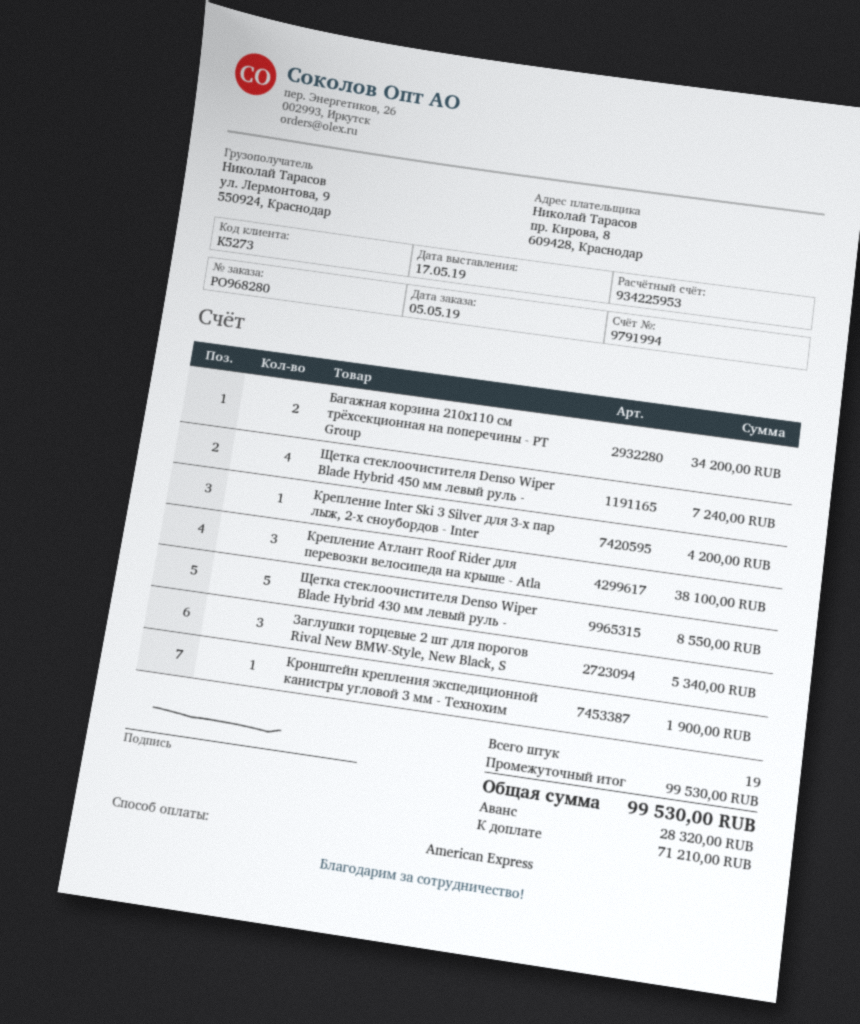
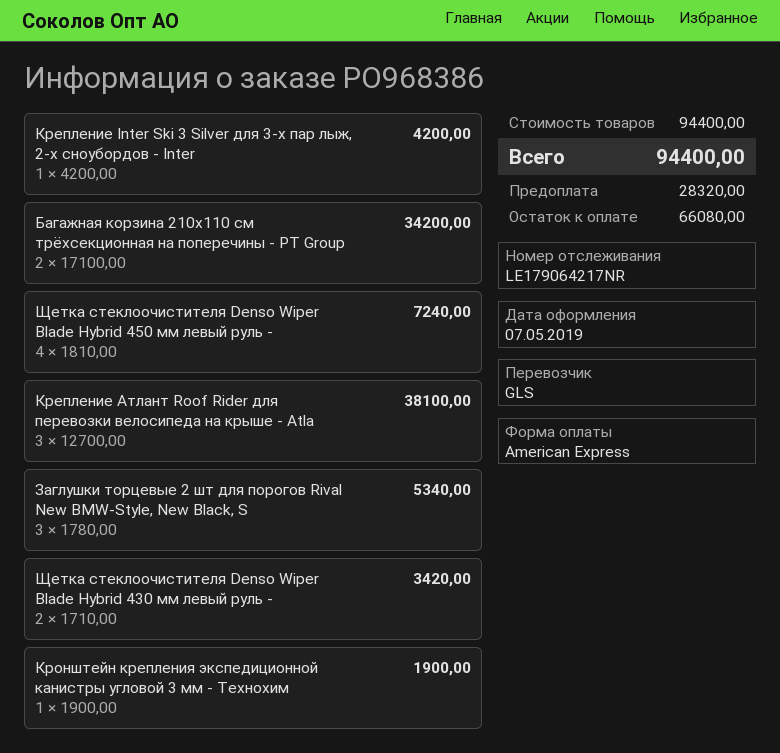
order number: PO968280 -> PO968386
order date: 2019-05-05 -> 2019-05-07
Щетка стеклоочистителя Denso Wiper Blade Hybrid 430 мм левый руль -: 5 for 8550.00 -> 2 for 3420.00
subtotal: 99530.00 -> 94400.00
total: 99530.00 -> 94400.00
balance: 71210.00 -> 66080.00

